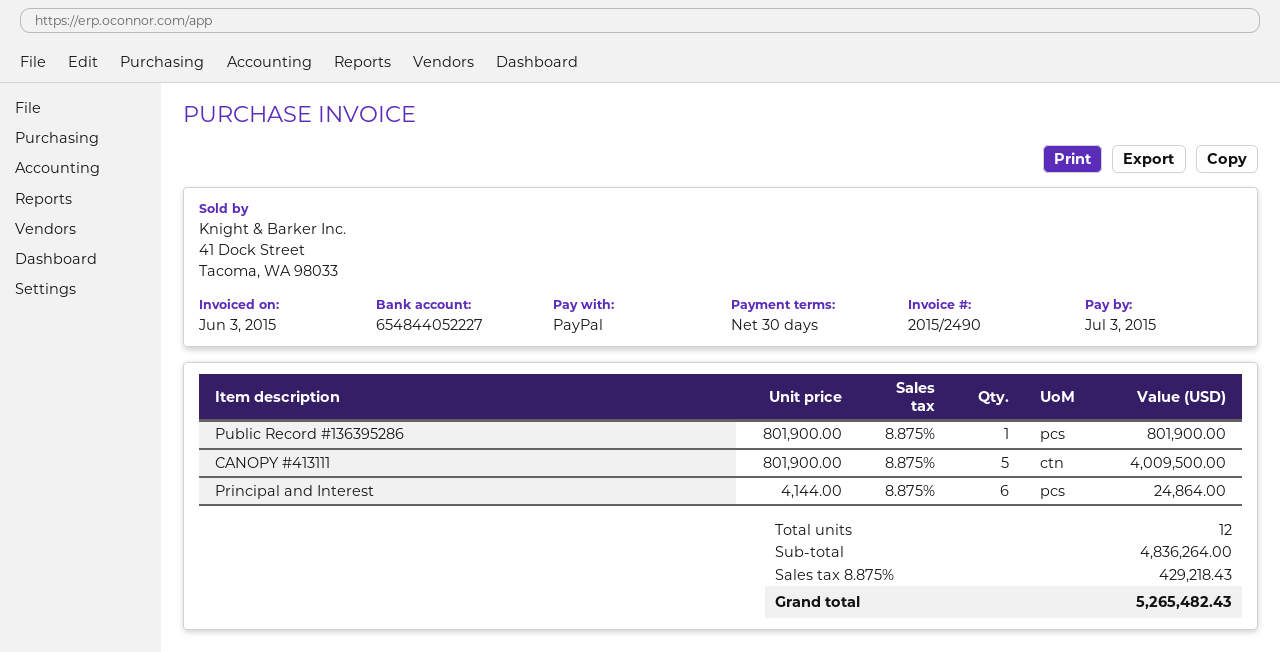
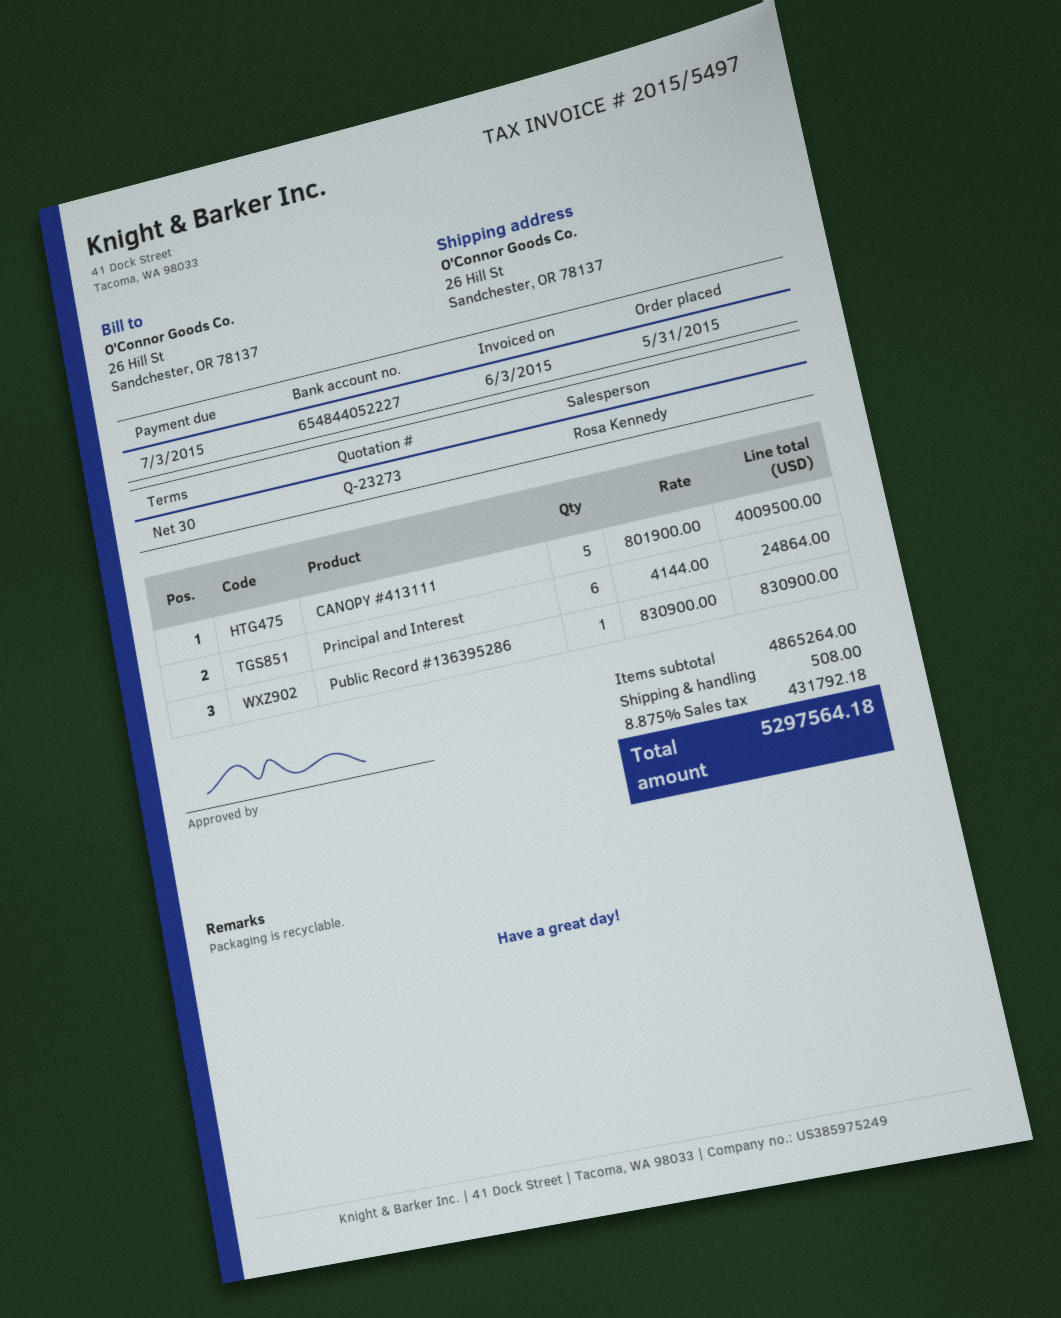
invoice number: 2015/2490 -> 2015/5497
Public Record #136395286: 1 x 801900.00 = 801900.00 -> 1 x 830900.00 = 830900.00
subtotal: 4836264.00 -> 4865264.00
shipping: none -> 508.00
tax: 8.875% = 429218.43 -> 8.875% = 431792.18
total: 5265482.43 -> 5297564.18

